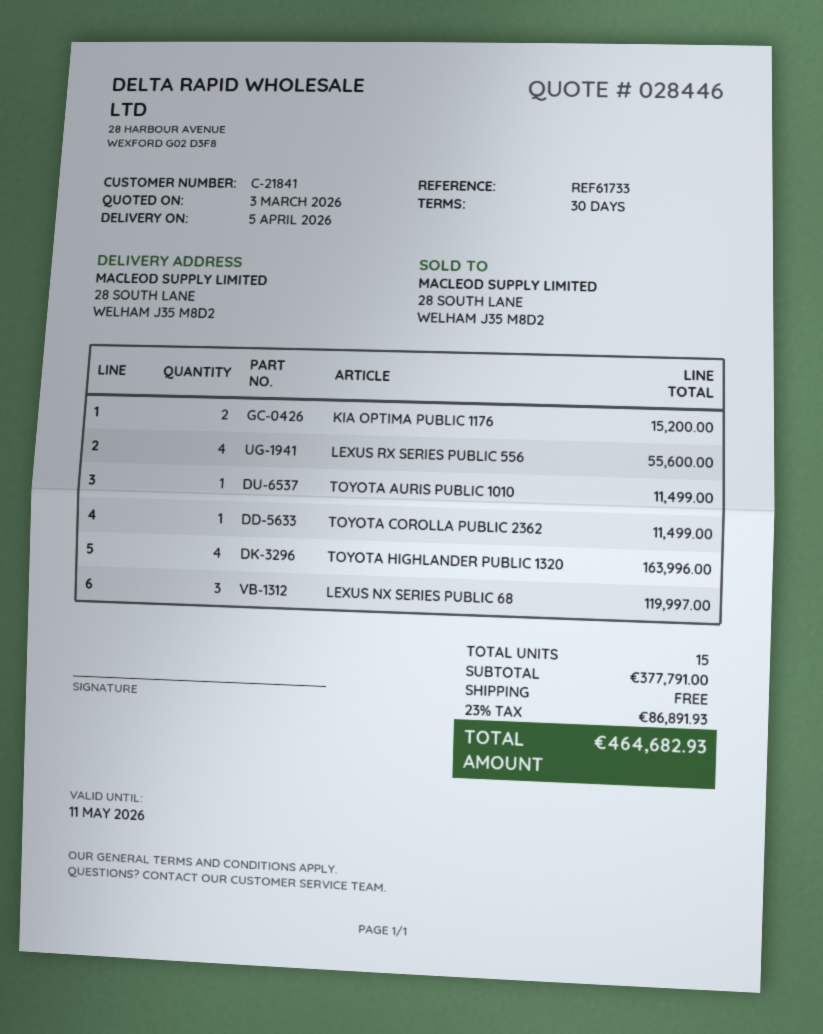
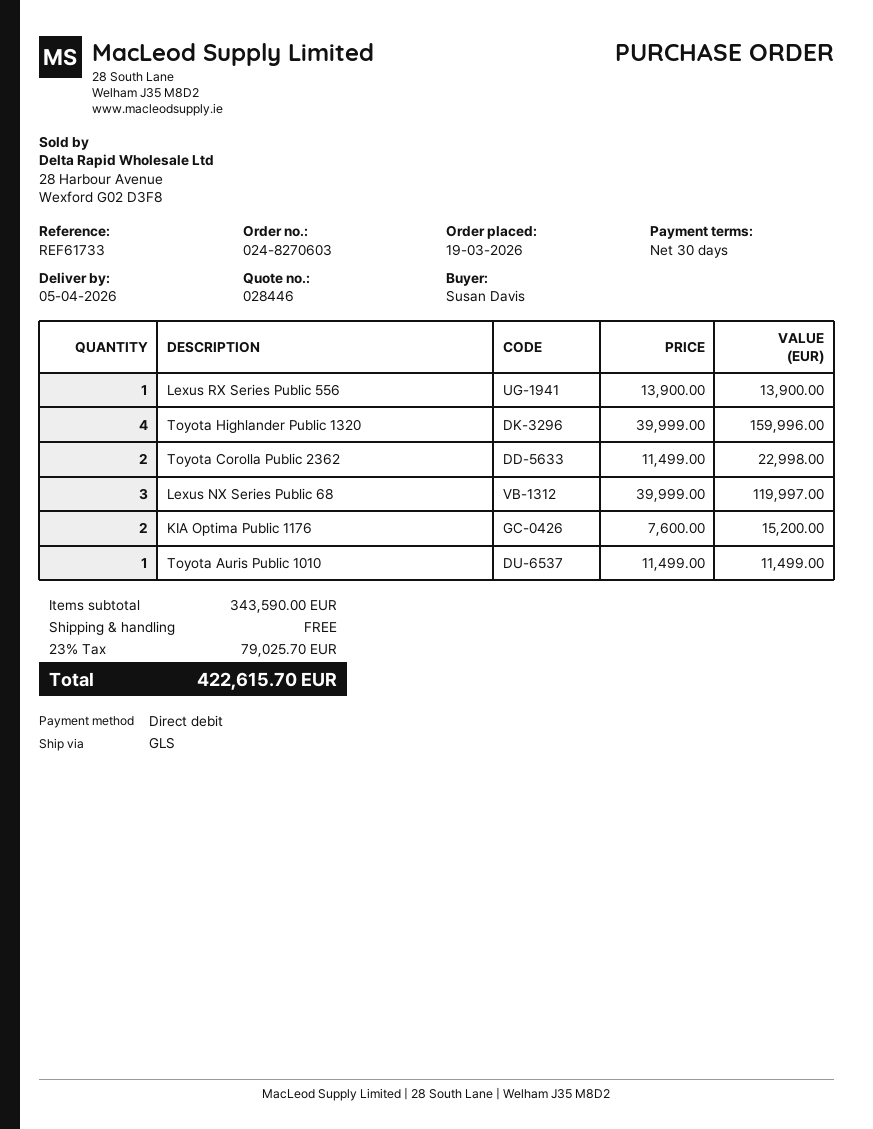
LEXUS RX SERIES PUBLIC 556: 4 for 55600.00 -> 1 for 13900.00
TOYOTA COROLLA PUBLIC 2362: 1 for 11499.00 -> 2 for 22998.00
TOYOTA HIGHLANDER PUBLIC 1320: 4 for 163996.00 -> 4 for 159996.00
subtotal: 377791.00 -> 343590.00
tax: 23% = 86891.93 -> 23% = 79025.70
total: 464682.93 -> 422615.70

